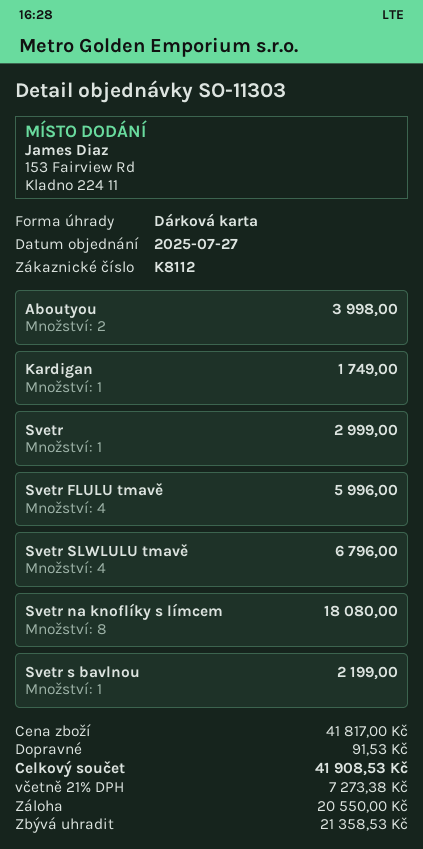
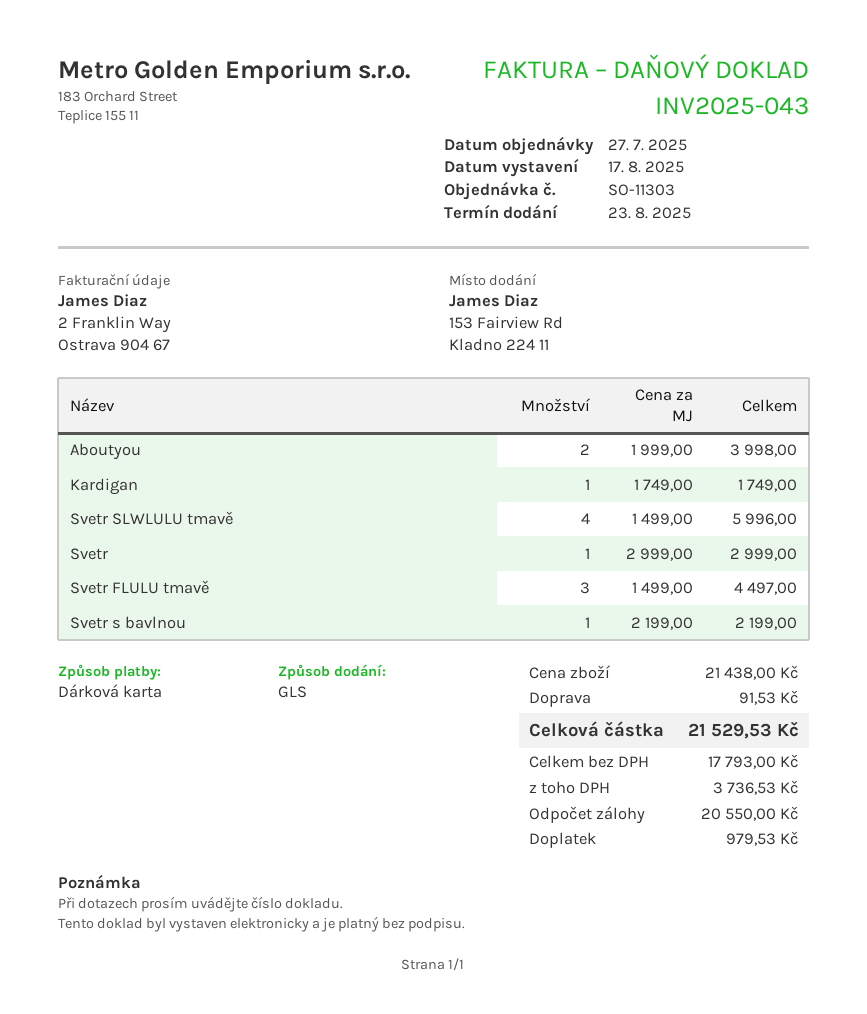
Svetr FLULU tmavě: 4 for 5996.00 -> 3 for 4497.00
Svetr SLWLULU tmavě: 4 for 6796.00 -> 4 for 5996.00
Svetr na knoflíky s límcem: 8 for 18080.00 -> none
subtotal: 41817.00 -> 21438.00
tax: 7273.38 -> 3736.53
total: 41908.53 -> 21529.53
balance: 21358.53 -> 979.53

